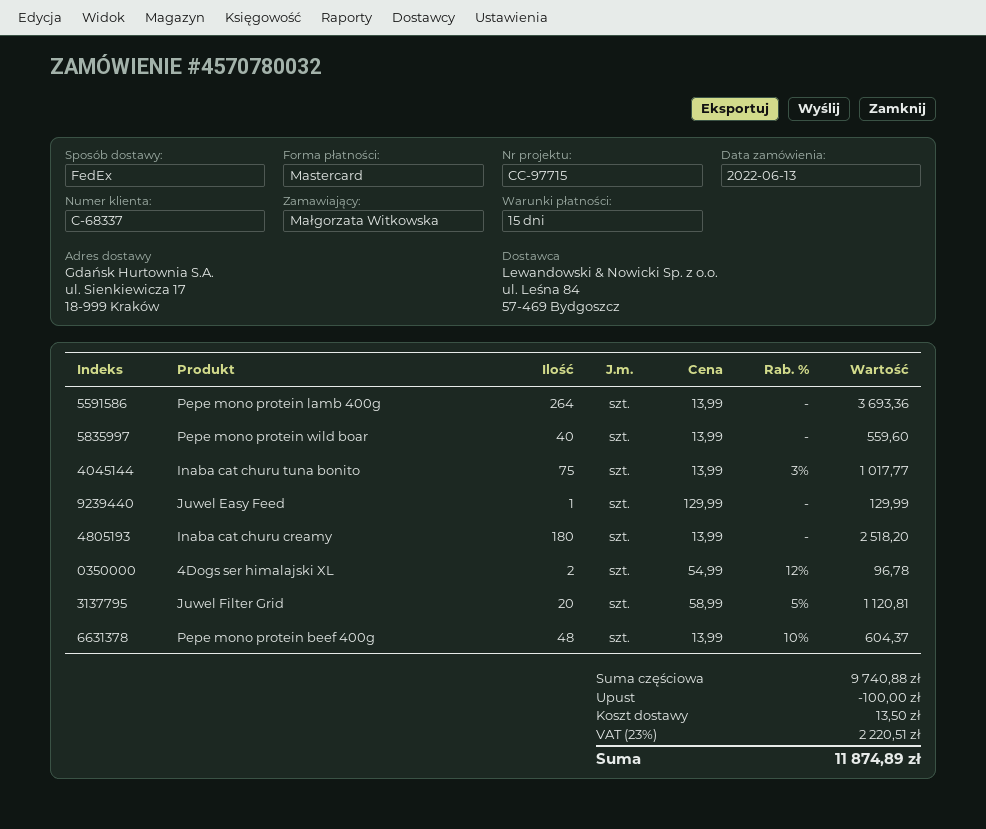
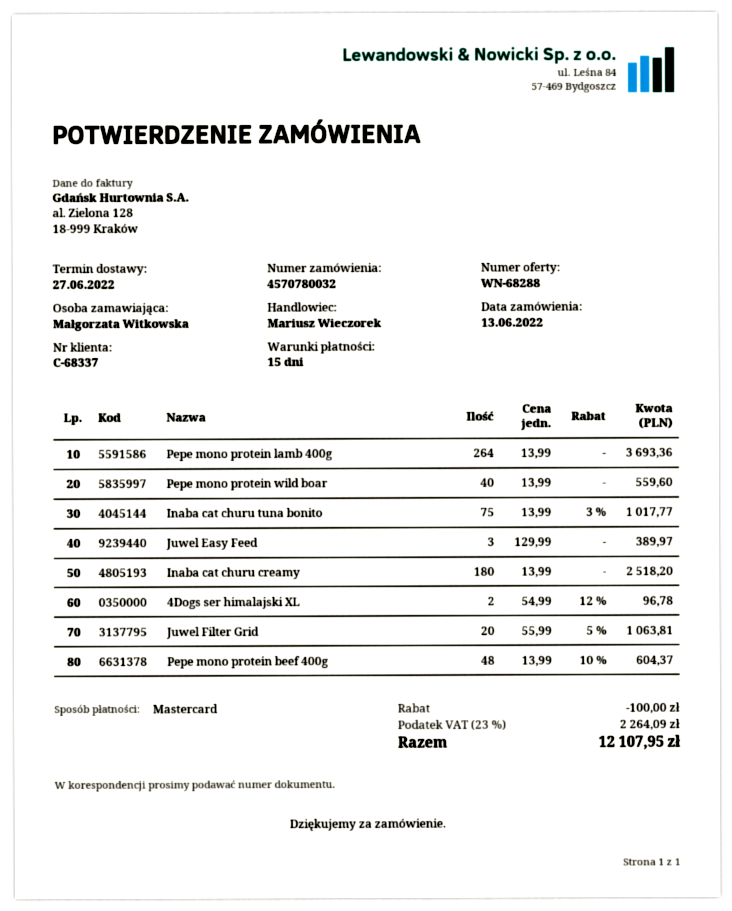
Juwel Easy Feed: 1 x 129.99 = 129.99 -> 3 x 129.99 = 389.97
Juwel Filter Grid: 20 x 58.99 - 5% = 1120.81 -> 20 x 55.99 - 5% = 1063.81
shipping: 13.50 -> none
tax: 23% = 2220.51 -> 23% = 2264.09
total: 11874.89 -> 12107.95

